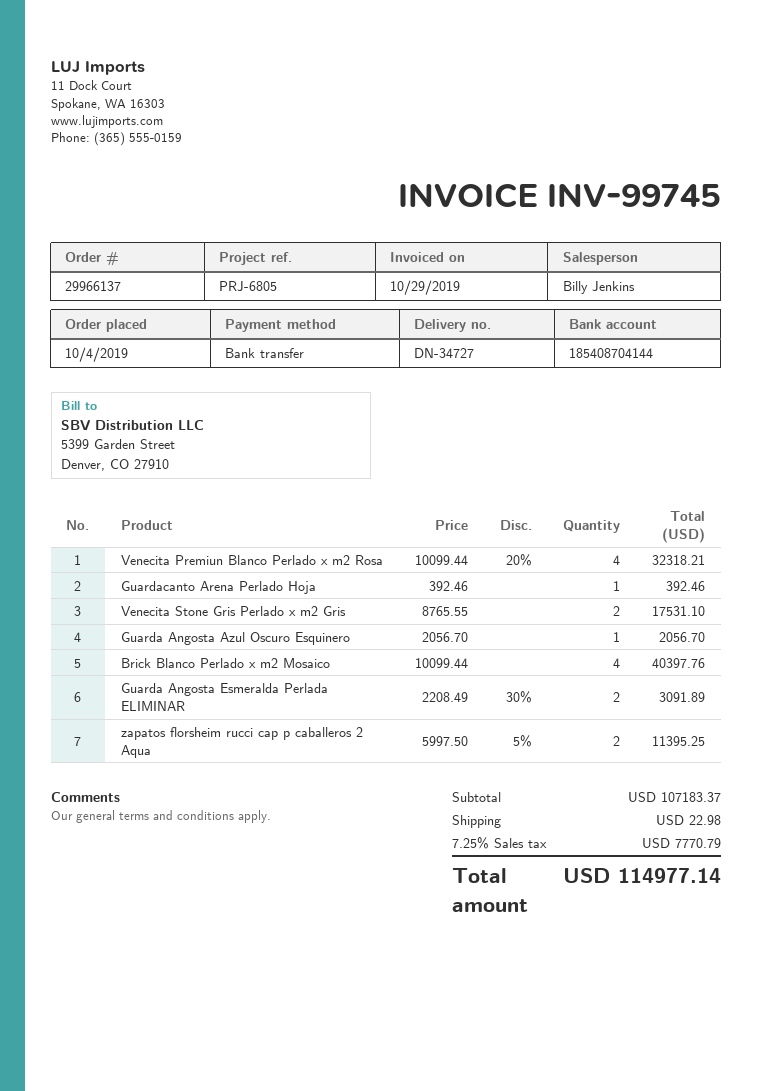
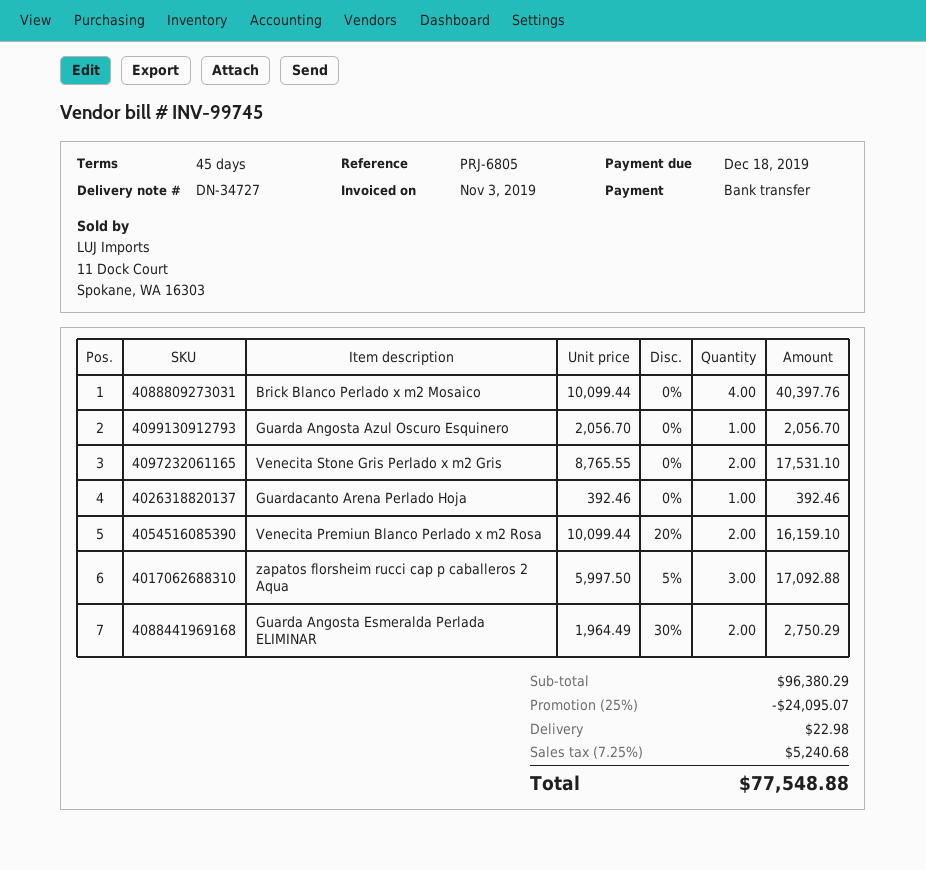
invoice date: 2019-10-29 -> 2019-11-03
Venecita Premiun Blanco Perlado x m2 Rosa: 4 x 10099.44 - 20% = 32318.21 -> 2 x 10099.44 - 20% = 16159.10
Guarda Angosta Esmeralda Perlada ELIMINAR: 2 x 2208.49 - 30% = 3091.89 -> 2 x 1964.49 - 30% = 2750.29
zapatos florsheim rucci cap p caballeros 2 Aqua: 2 x 5997.50 - 5% = 11395.25 -> 3 x 5997.50 - 5% = 17092.88
subtotal: 107183.37 -> 96380.29
discount: none -> 25% = 24095.07
tax: 7.25% = 7770.79 -> 7.25% = 5240.68
total: 114977.14 -> 77548.88

